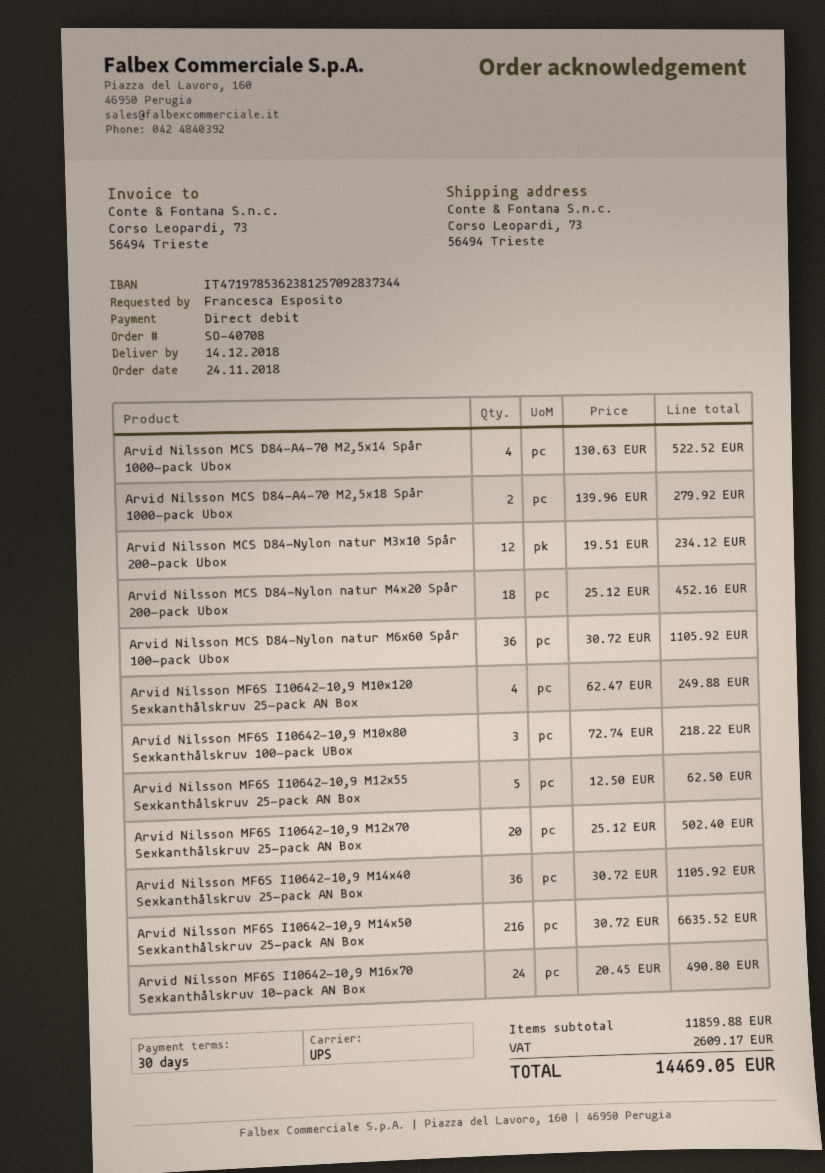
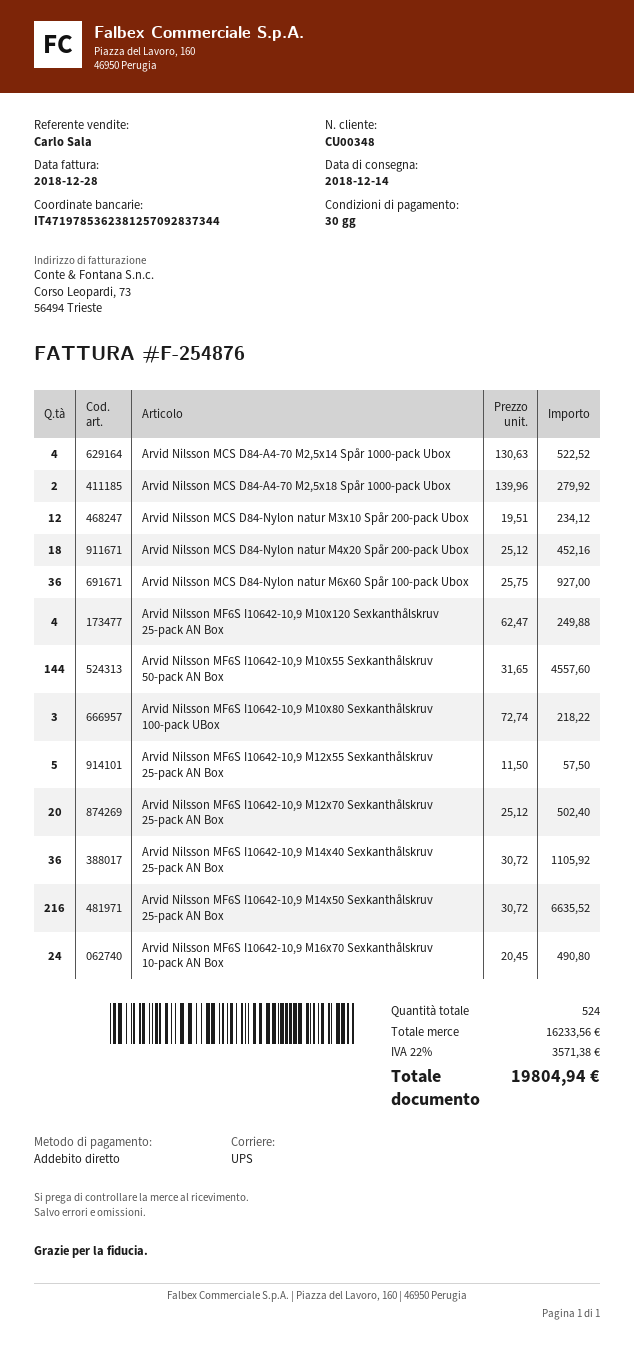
Arvid Nilsson MCS D84-Nylon natur M6x60 Spår 100-pack Ubox: 36 x 30.72 = 1105.92 -> 36 x 25.75 = 927.00
Arvid Nilsson MF6S I10642-10,9 M12x55 Sexkanthålskruv 25-pack AN Box: 5 x 12.50 = 62.50 -> 5 x 11.50 = 57.50
Arvid Nilsson MF6S I10642-10,9 M10x55 Sexkanthålskruv 50-pack AN Box: none -> 144 x 31.65 = 4557.60
subtotal: 11859.88 -> 16233.56
tax: 2609.17 -> 3571.38
total: 14469.05 -> 19804.94

